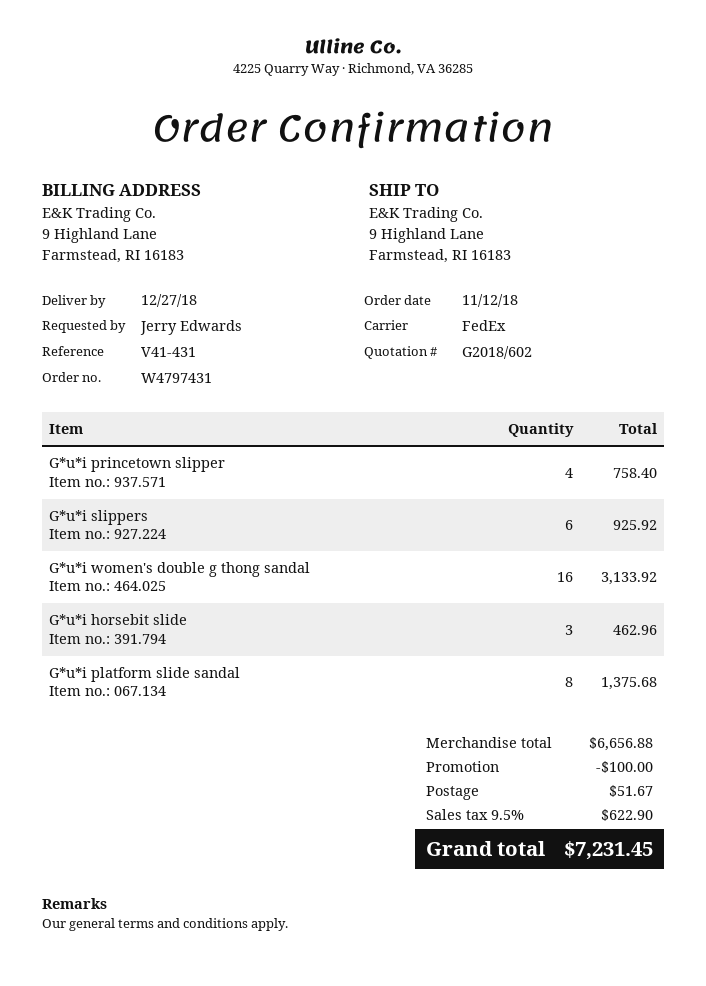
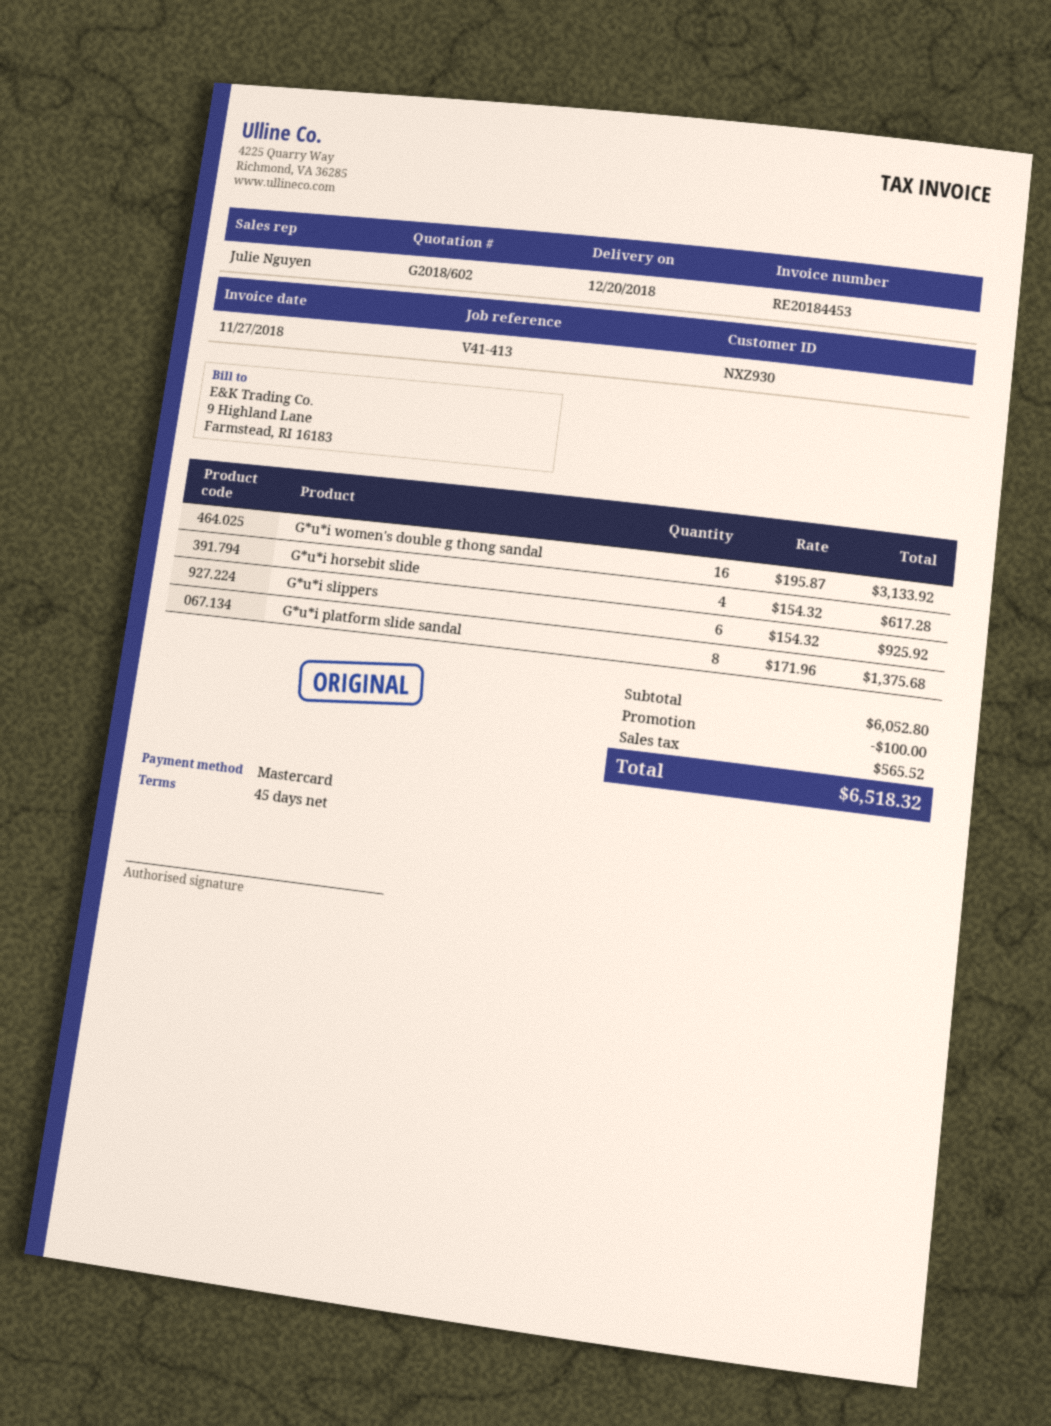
delivery date: 2018-12-27 -> 2018-12-20
reference: V41-431 -> V41-413
G*u*i princetown slipper: 4 for 758.40 -> none
G*u*i horsebit slide: 3 for 462.96 -> 4 for 617.28
subtotal: 6656.88 -> 6052.80
shipping: 51.67 -> none
tax: 622.90 -> 565.52
total: 7231.45 -> 6518.32

